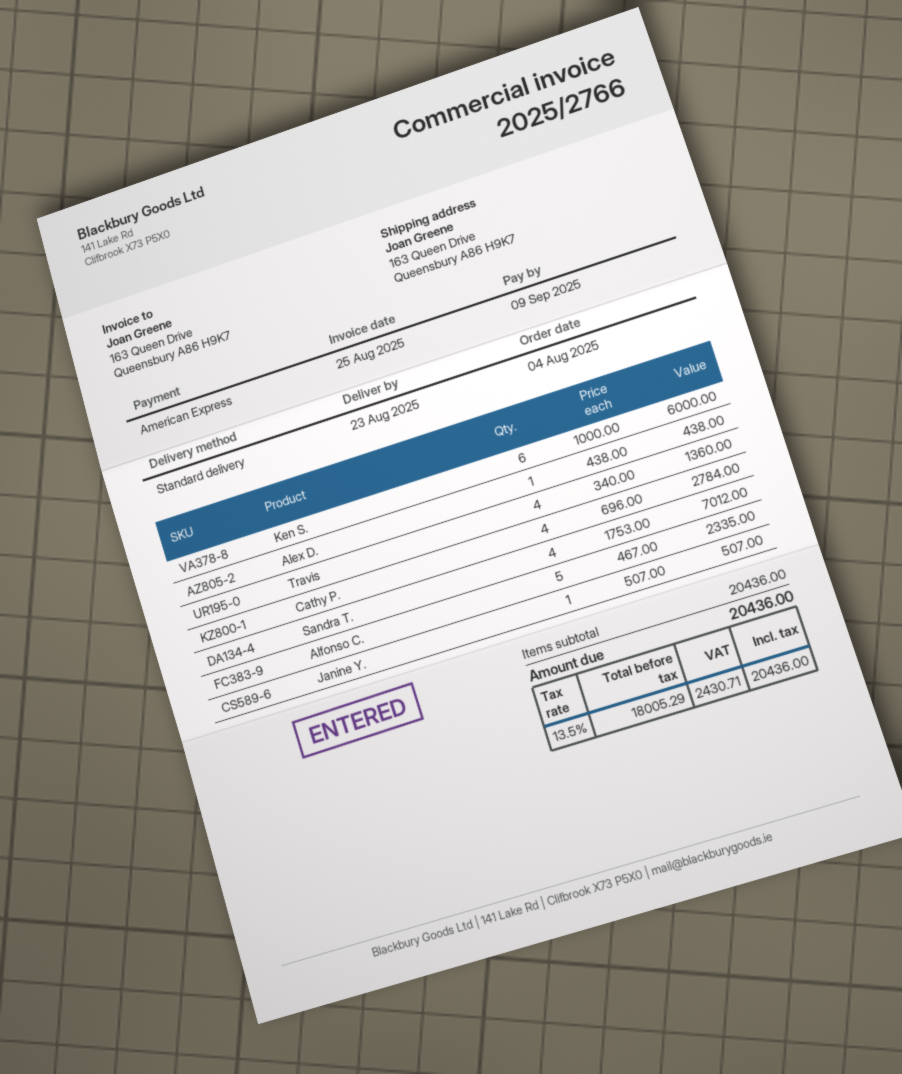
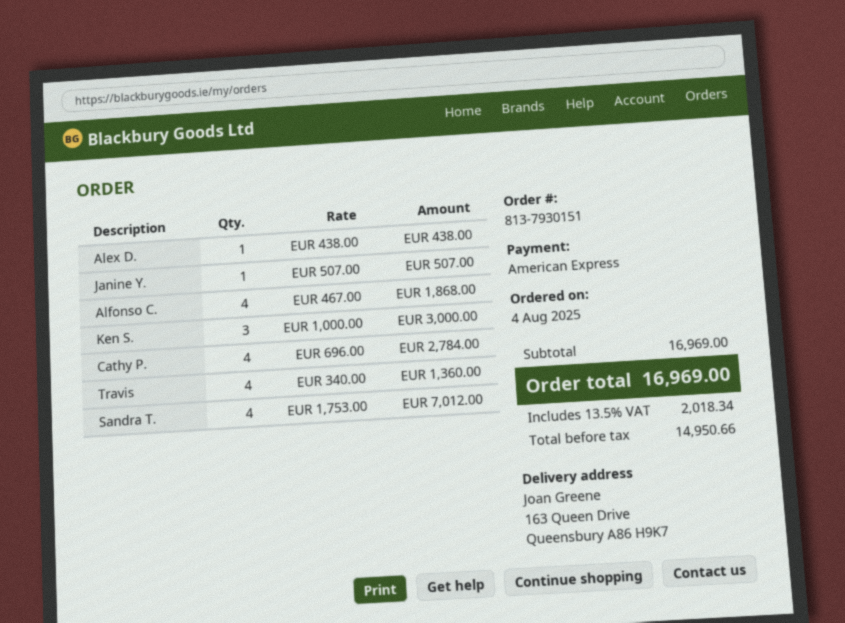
Ken S.: 6 x 1000.00 = 6000.00 -> 3 x 1000.00 = 3000.00
Alfonso C.: 5 x 467.00 = 2335.00 -> 4 x 467.00 = 1868.00
subtotal: 20436.00 -> 16969.00
net: 18005.29 -> 14950.66
tax: 13.5% = 2430.71 -> 13.5% = 2018.34
total: 20436.00 -> 16969.00

